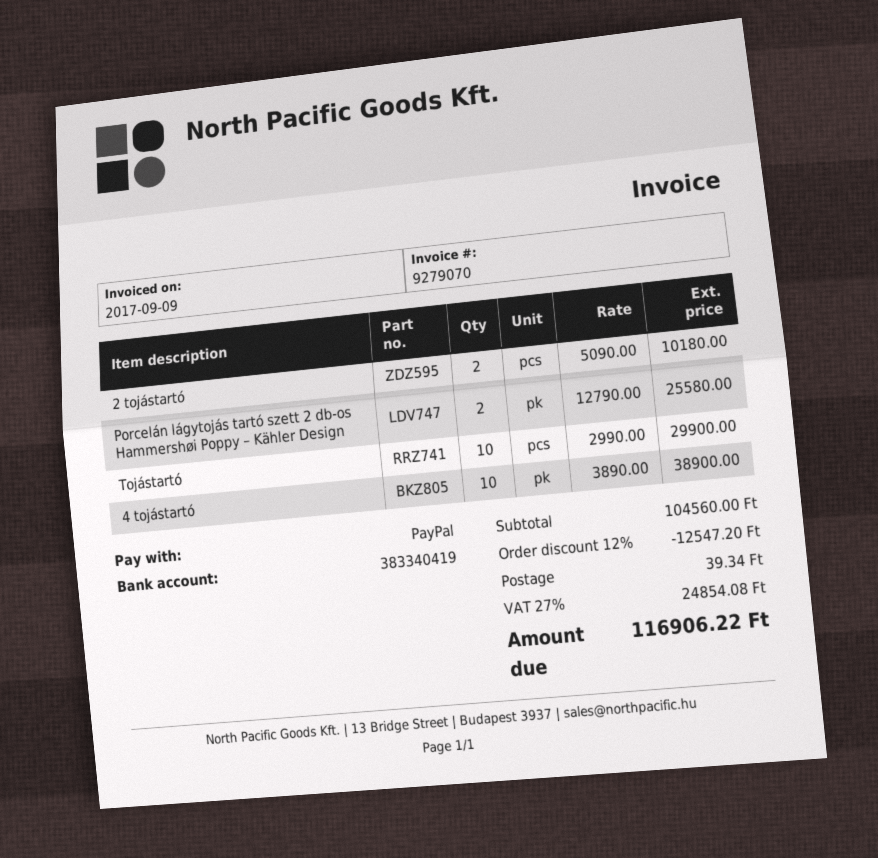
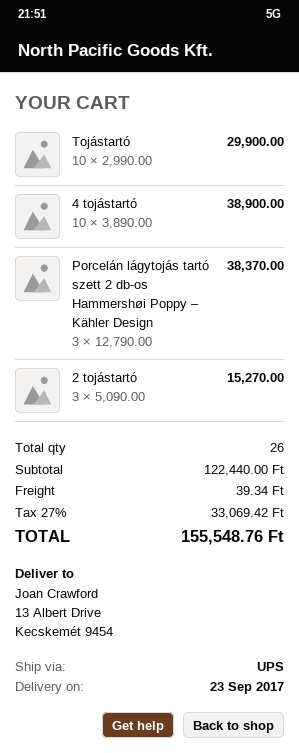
2 tojástartó: 2 x 5090.00 = 10180.00 -> 3 x 5090.00 = 15270.00
Porcelán lágytojás tartó szett 2 db-os Hammershøi Poppy – Kähler Design: 2 x 12790.00 = 25580.00 -> 3 x 12790.00 = 38370.00
subtotal: 104560.00 -> 122440.00
discount: 12% = 12547.20 -> none
tax: 27% = 24854.08 -> 27% = 33069.42
total: 116906.22 -> 155548.76

